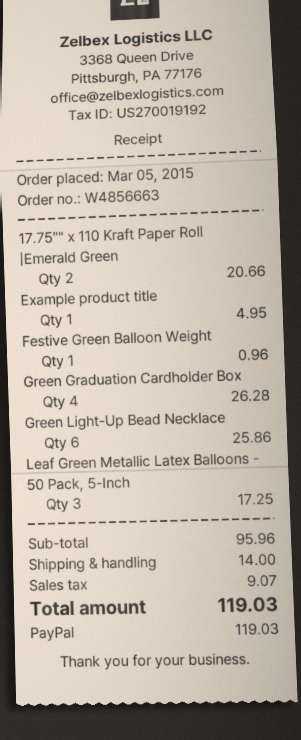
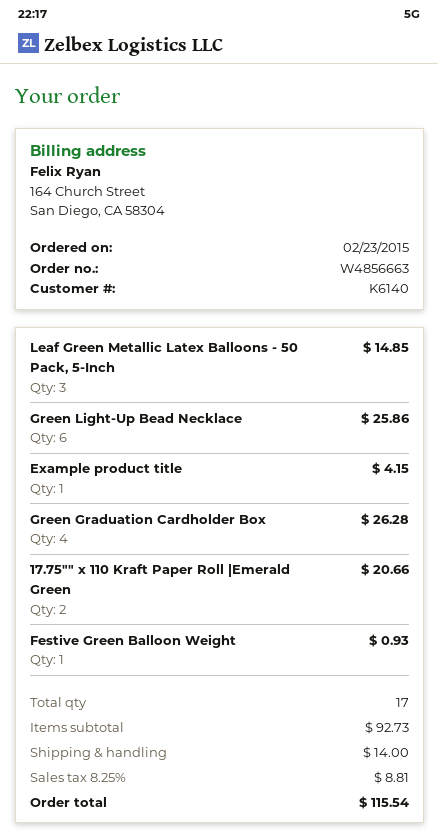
order date: 2015-03-05 -> 2015-02-23
Example product title: 1 for 4.95 -> 1 for 4.15
Festive Green Balloon Weight: 1 for 0.96 -> 1 for 0.93
Leaf Green Metallic Latex Balloons - 50 Pack, 5-Inch: 3 for 17.25 -> 3 for 14.85
subtotal: 95.96 -> 92.73
tax: 9.07 -> 8.81
total: 119.03 -> 115.54

